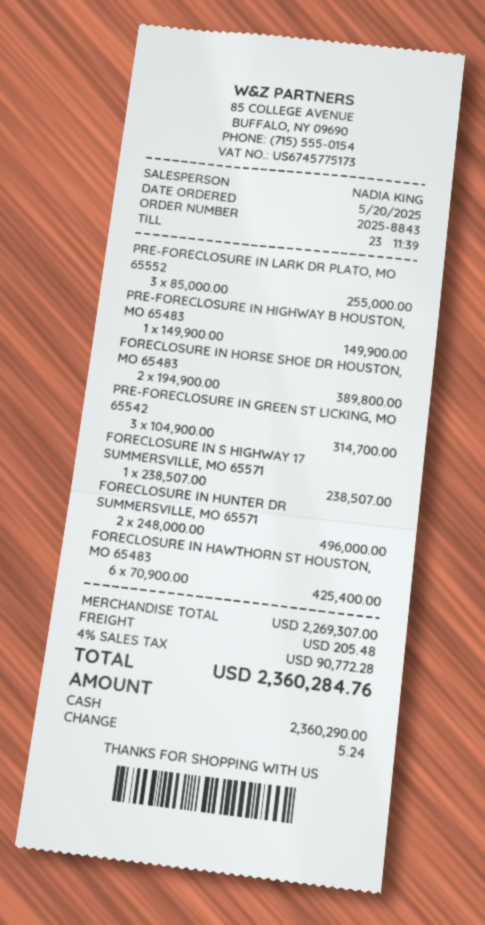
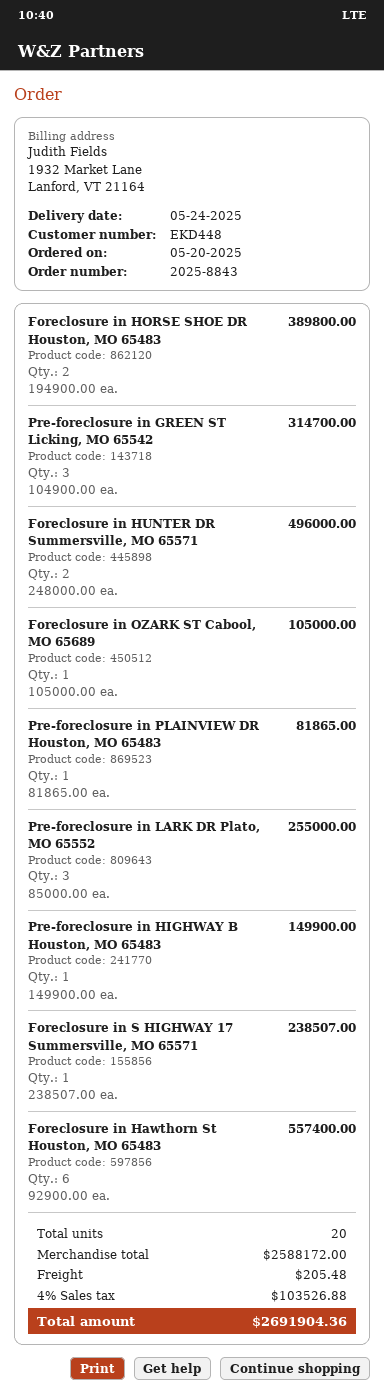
FORECLOSURE IN HAWTHORN ST HOUSTON, MO 65483: 6 x 70900.00 = 425400.00 -> 6 x 92900.00 = 557400.00
Foreclosure in OZARK ST Cabool, MO 65689: none -> 1 x 105000.00 = 105000.00
Pre-foreclosure in PLAINVIEW DR Houston, MO 65483: none -> 1 x 81865.00 = 81865.00
subtotal: 2269307.00 -> 2588172.00
tax: 4% = 90772.28 -> 4% = 103526.88
total: 2360284.76 -> 2691904.36

